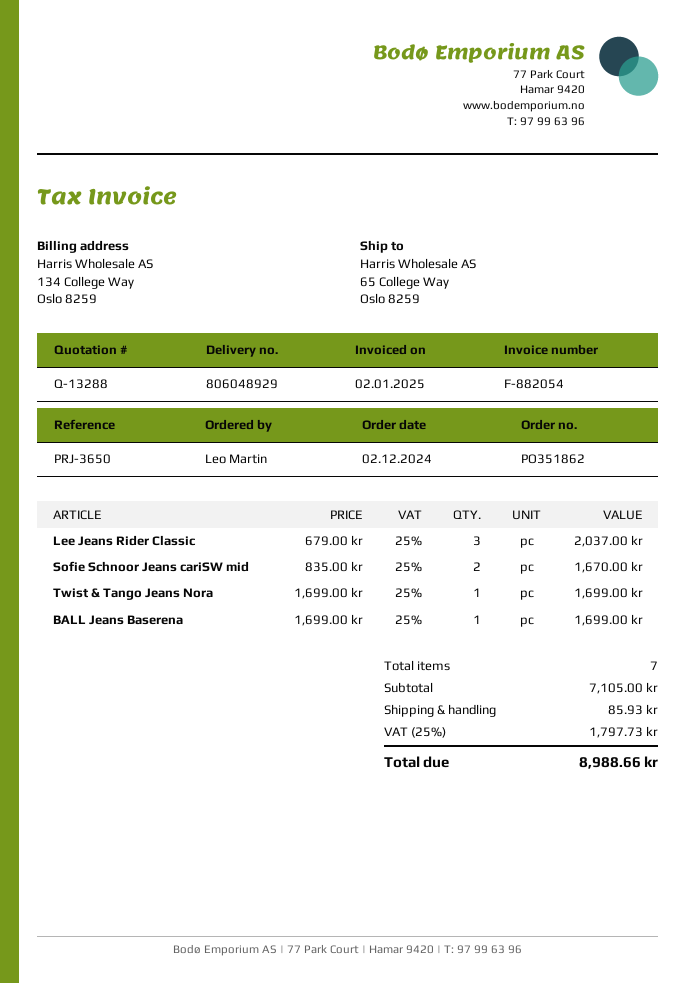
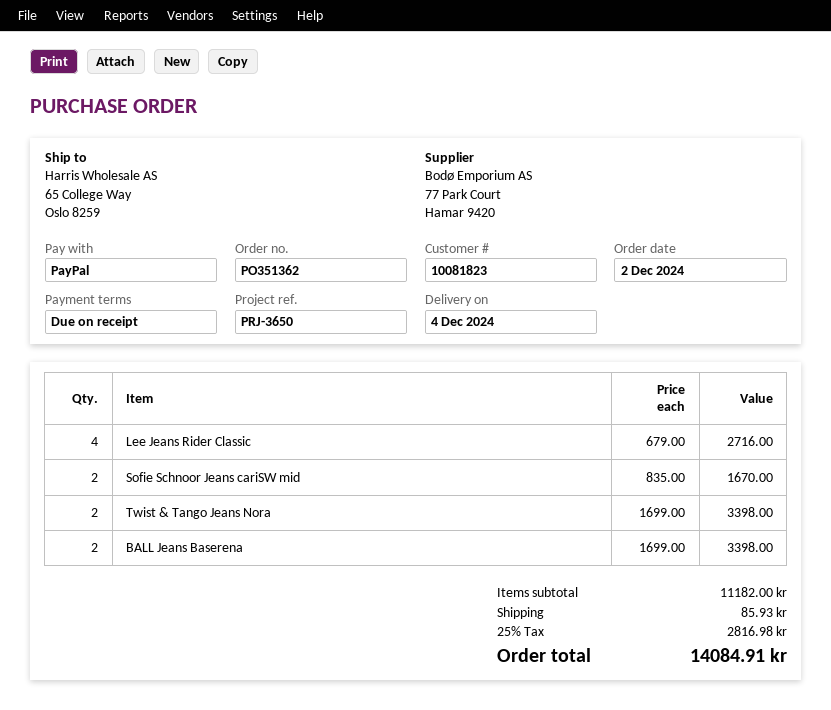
order number: PO351862 -> PO351362
Lee Jeans Rider Classic: 3 x 679.00 = 2037.00 -> 4 x 679.00 = 2716.00
Twist & Tango Jeans Nora: 1 x 1699.00 = 1699.00 -> 2 x 1699.00 = 3398.00
BALL Jeans Baserena: 1 x 1699.00 = 1699.00 -> 2 x 1699.00 = 3398.00
subtotal: 7105.00 -> 11182.00
tax: 25% = 1797.73 -> 25% = 2816.98
total: 8988.66 -> 14084.91

